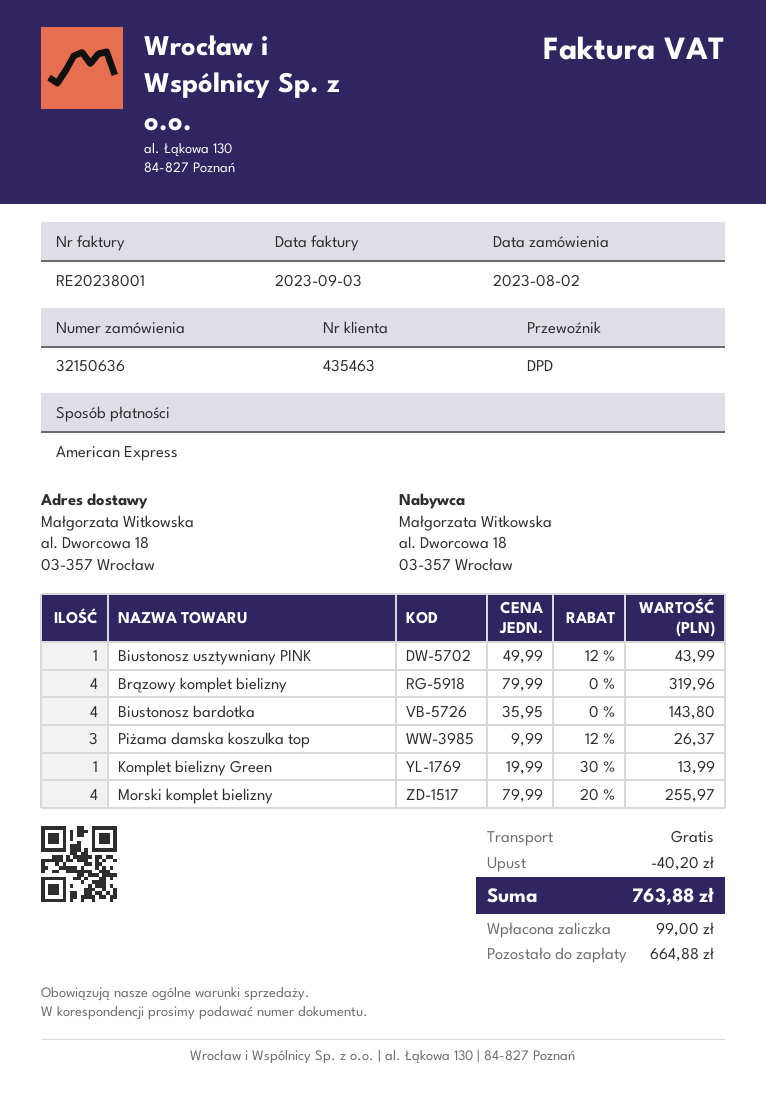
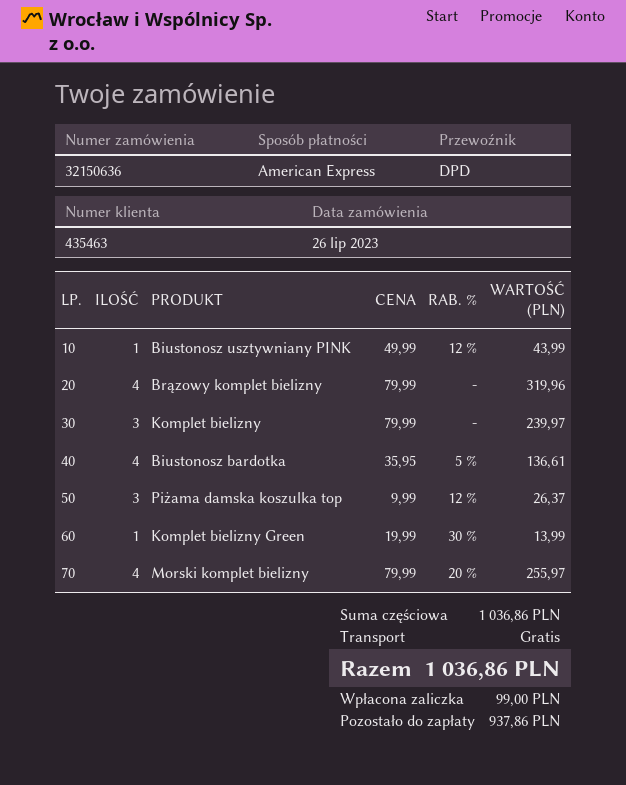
order date: 2023-08-02 -> 2023-07-26
Biustonosz bardotka: 4 x 35.95 = 143.80 -> 4 x 35.95 - 5% = 136.61
Komplet bielizny: none -> 3 x 79.99 = 239.97
discount: 40.20 -> none
total: 763.88 -> 1036.86
balance: 664.88 -> 937.86

